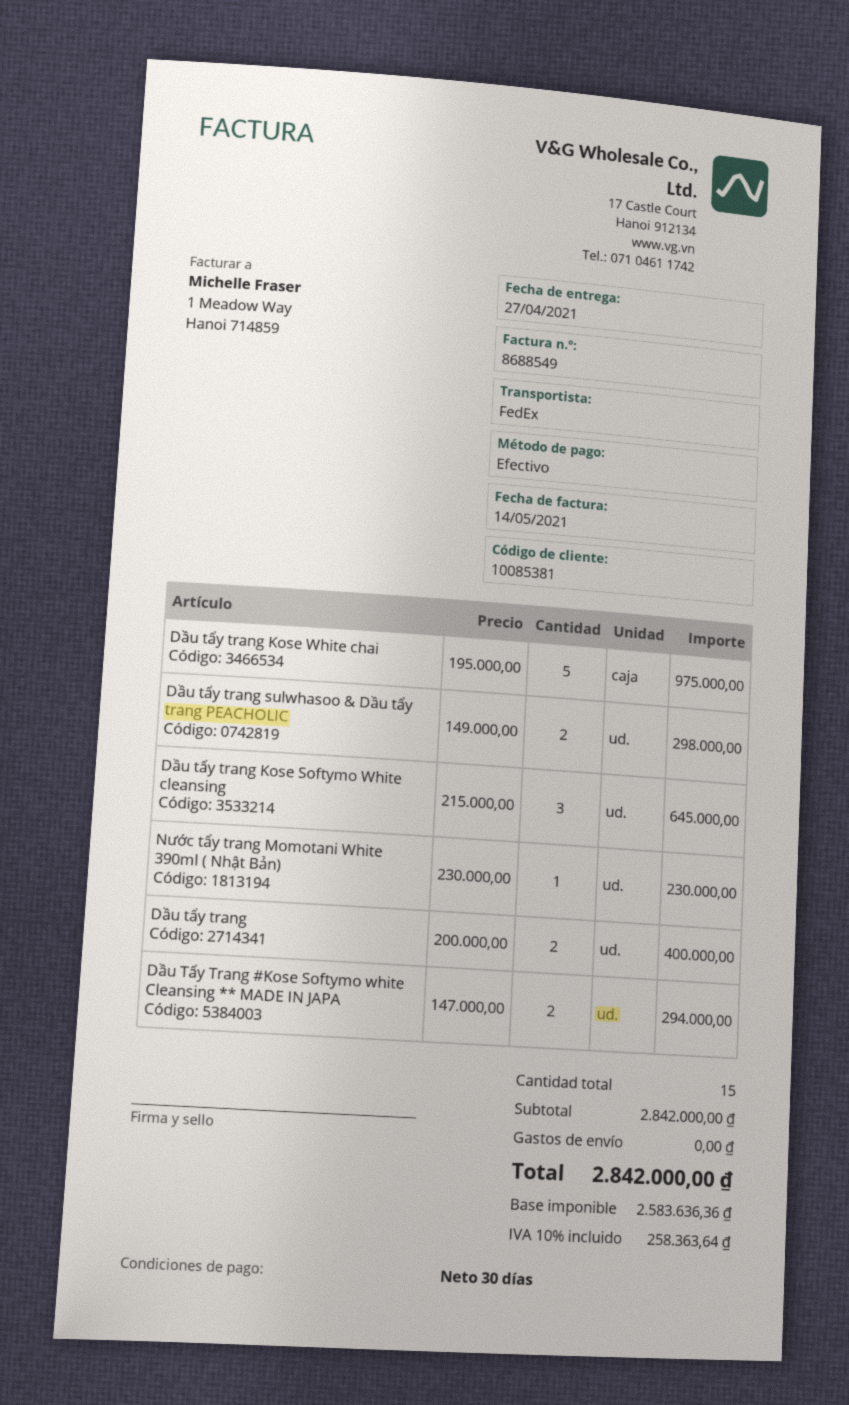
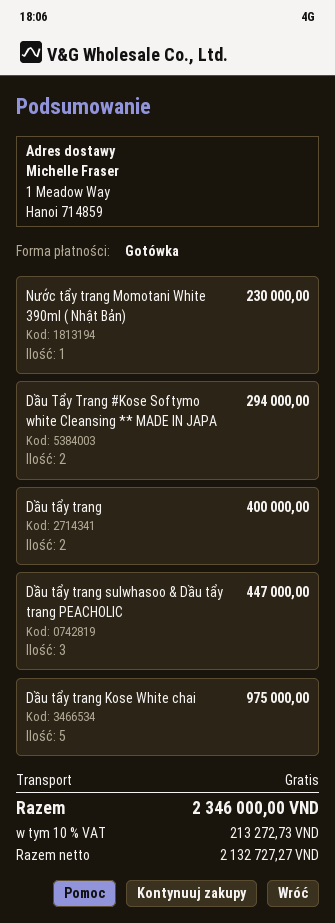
Dầu tẩy trang sulwhasoo & Dầu tẩy trang PEACHOLIC: 2 for 298000.00 -> 3 for 447000.00
Dầu tẩy trang Kose Softymo White cleansing: 3 for 645000.00 -> none
net: 2583636.36 -> 2132727.27
tax: 10% = 258363.64 -> 10% = 213272.73
total: 2842000.00 -> 2346000.00

